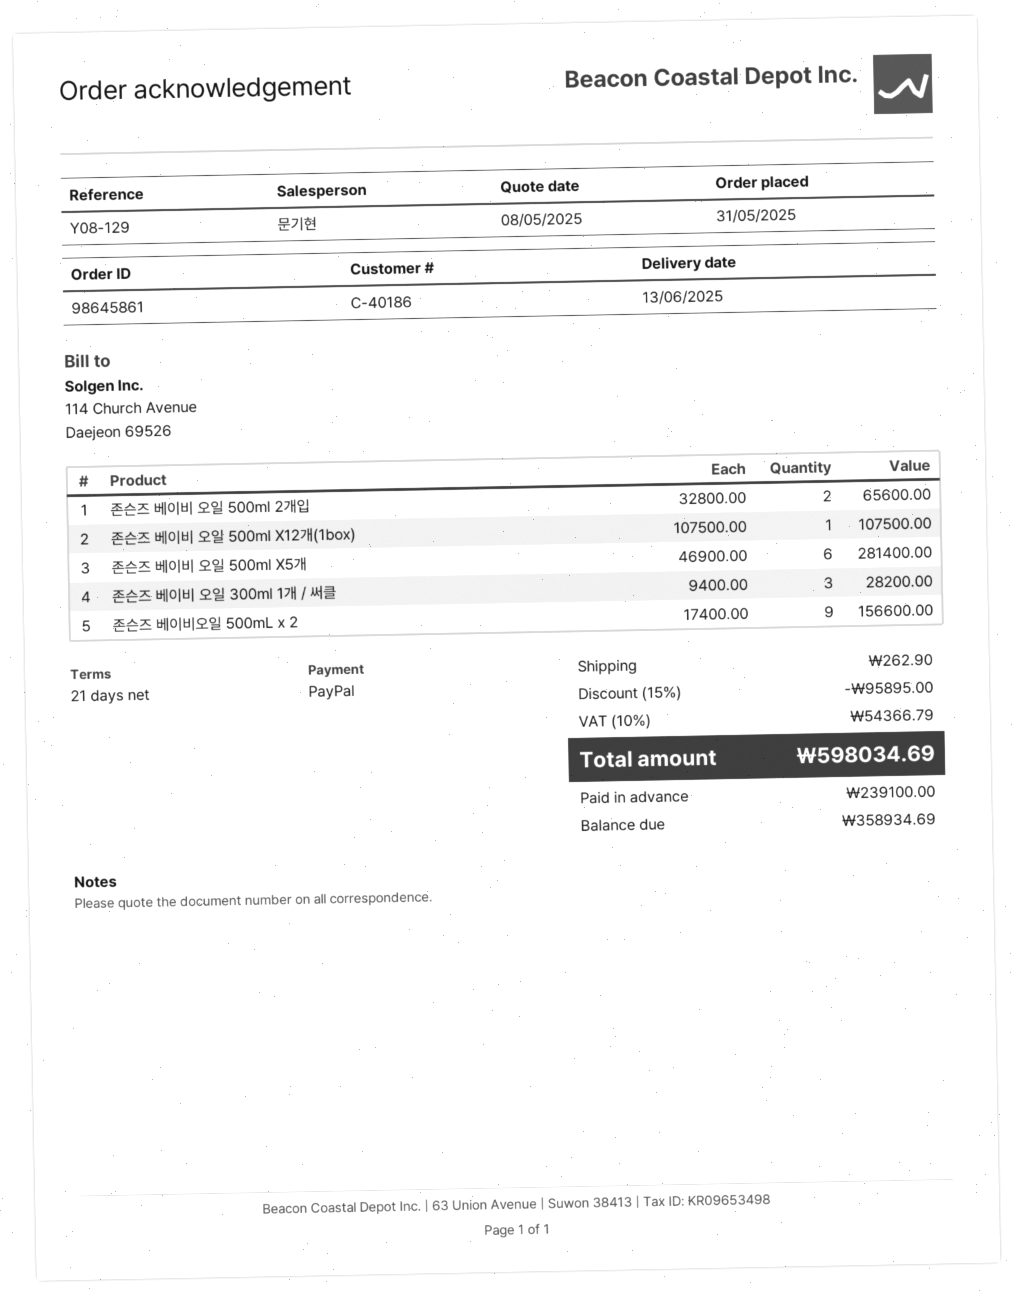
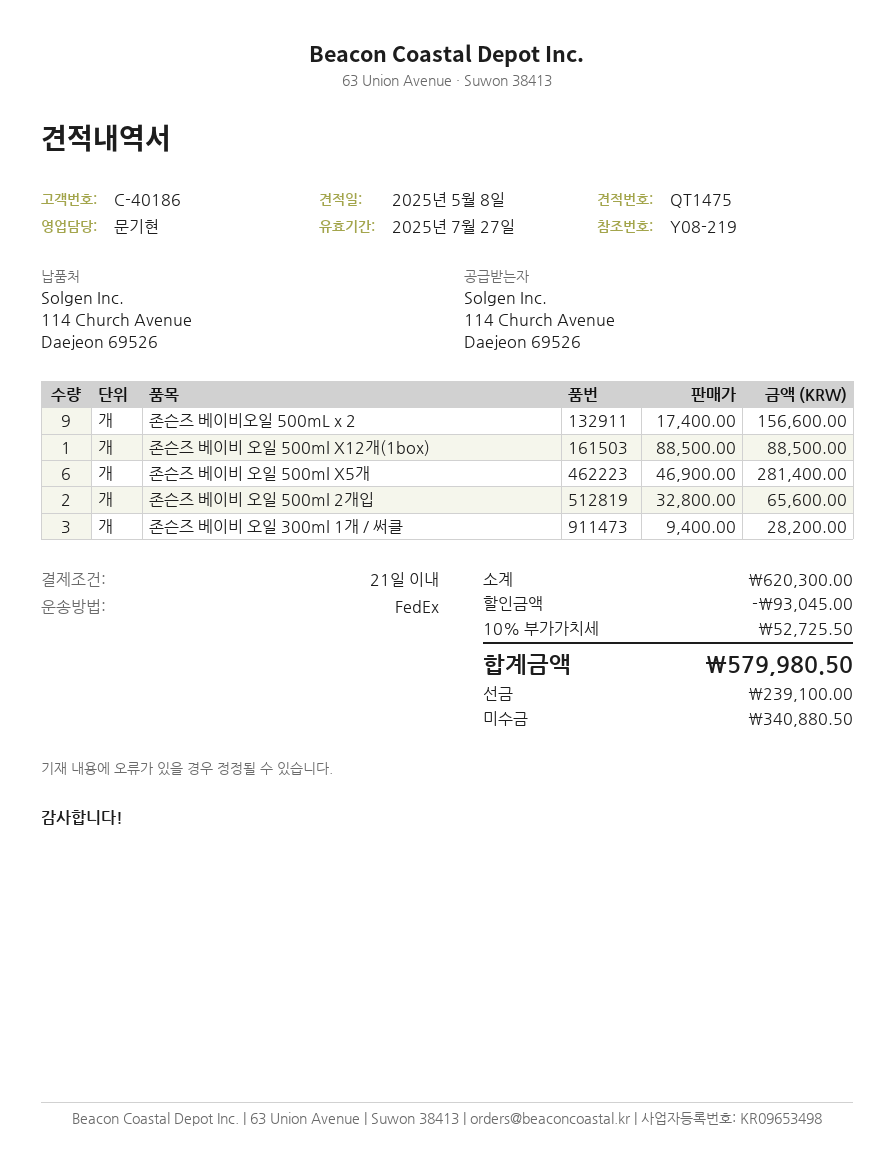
reference: Y08-129 -> Y08-219
존슨즈 베이비 오일 500ml X12개(1box): 1 x 107500.00 = 107500.00 -> 1 x 88500.00 = 88500.00
discount: 95895.00 -> 93045.00
shipping: 262.90 -> none
tax: 10% = 54366.79 -> 10% = 52725.50
total: 598034.69 -> 579980.50
balance: 358934.69 -> 340880.50

